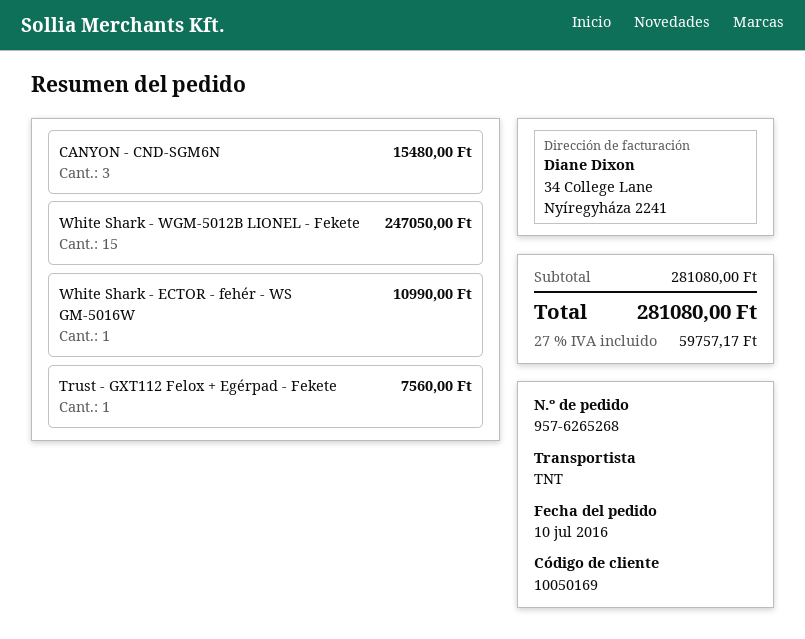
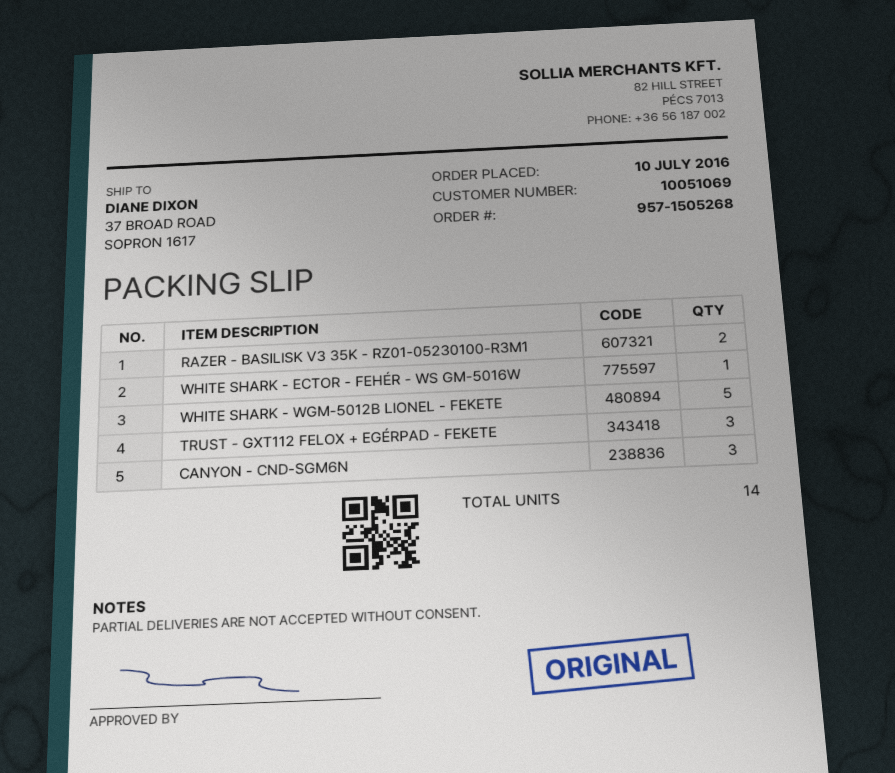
order number: 957-6265268 -> 957-1505268
customer number: 10050169 -> 10051069
White Shark - WGM-5012B LIONEL - Fekete: 15 -> 5
Trust - GXT112 Felox + Egérpad - Fekete: 1 -> 3
RAZER - BASILISK V3 35K - RZ01-05230100-R3M1: none -> 2

